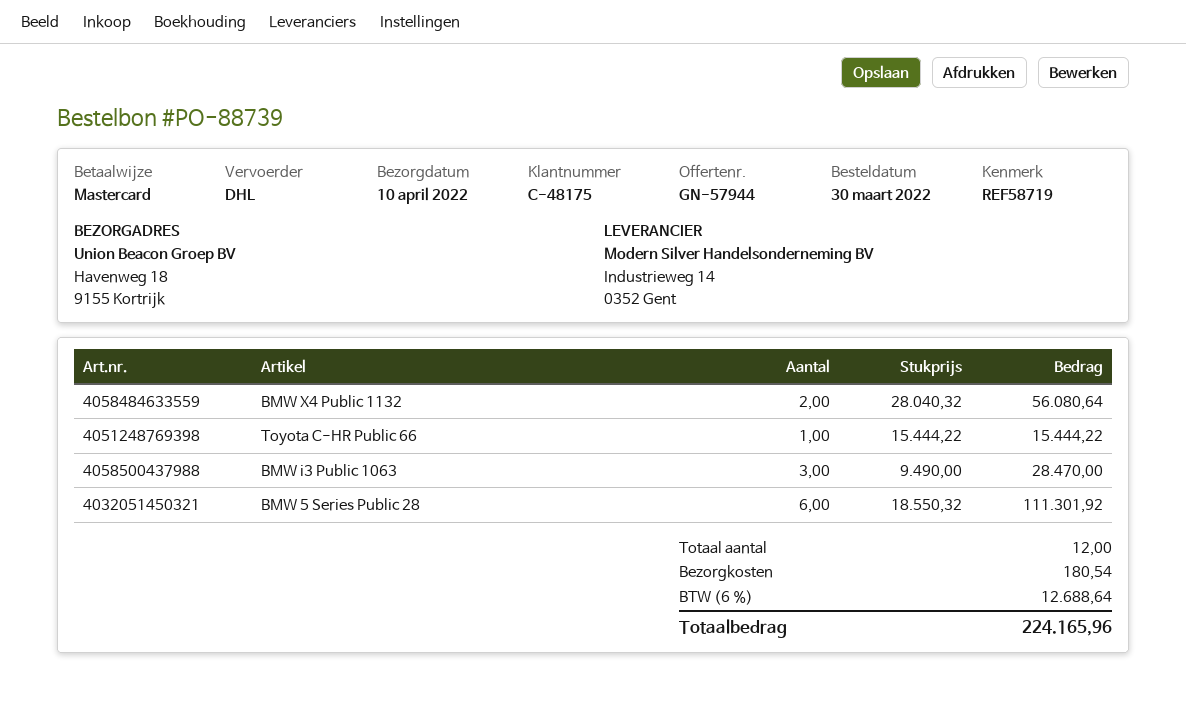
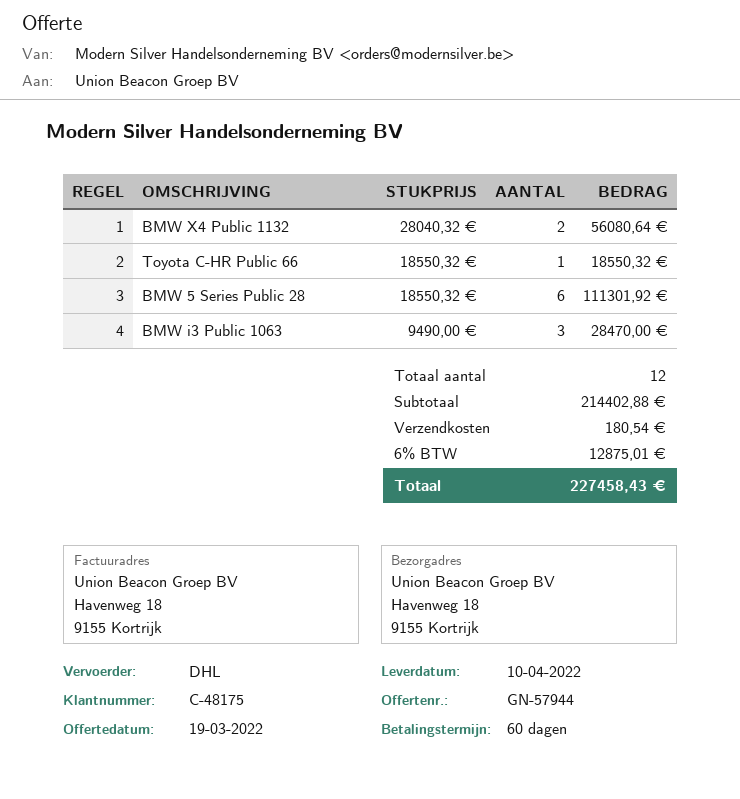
Toyota C-HR Public 66: 1 x 15444.22 = 15444.22 -> 1 x 18550.32 = 18550.32
tax: 6% = 12688.64 -> 6% = 12875.01
total: 224165.96 -> 227458.43

